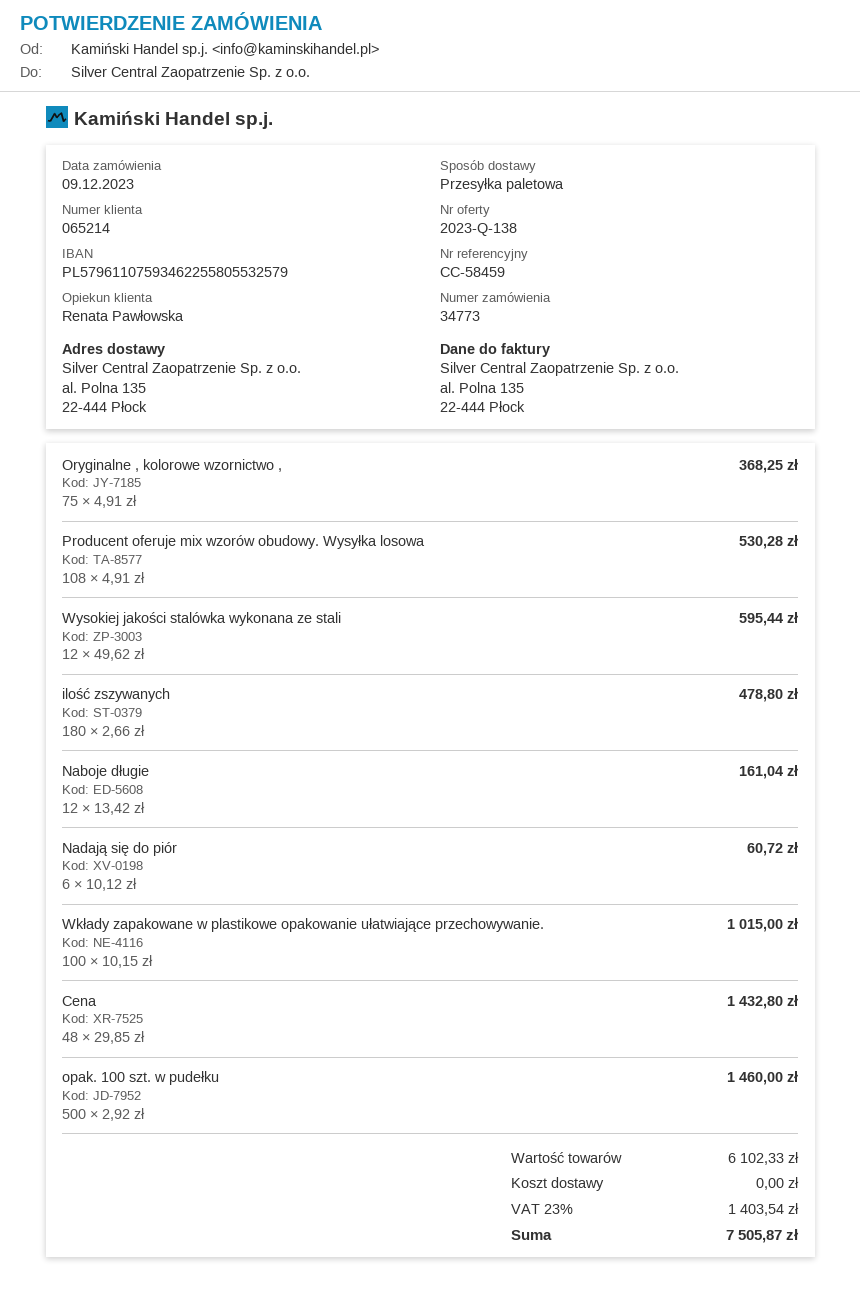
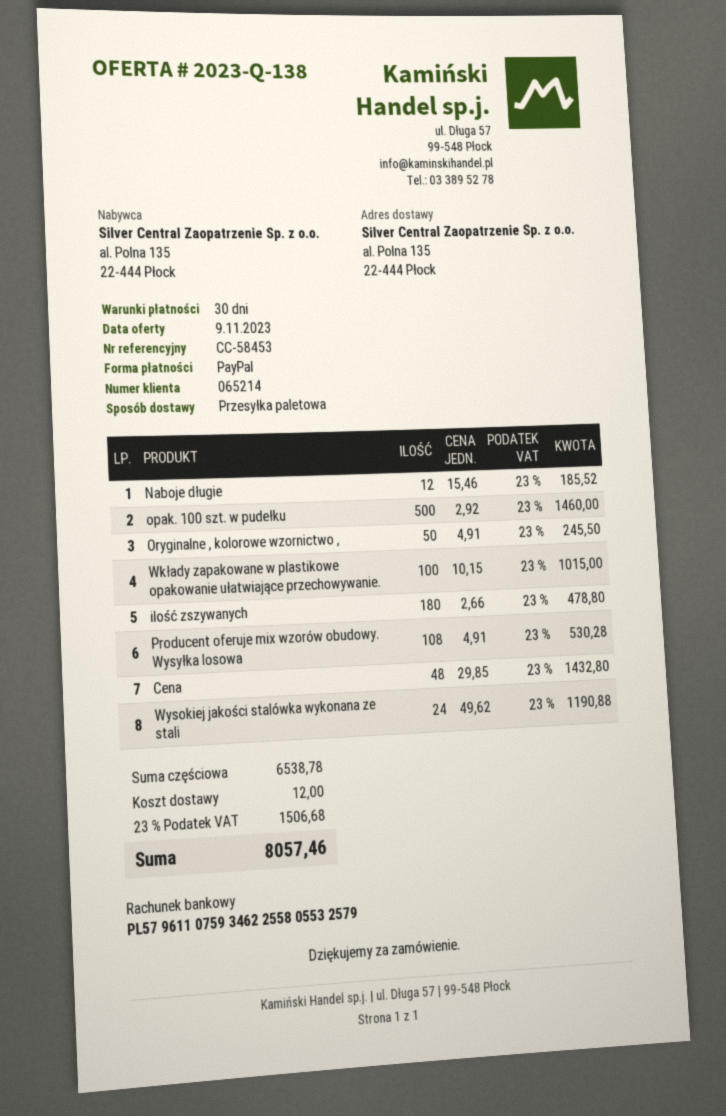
reference: CC-58459 -> CC-58453
Oryginalne , kolorowe wzornictwo ,: 75 x 4.91 = 368.25 -> 50 x 4.91 = 245.50
Wysokiej jakości stalówka wykonana ze stali: 12 x 49.62 = 595.44 -> 24 x 49.62 = 1190.88
Naboje długie: 12 x 13.42 = 161.04 -> 12 x 15.46 = 185.52
Nadają się do piór: 6 x 10.12 = 60.72 -> none
subtotal: 6102.33 -> 6538.78
shipping: 0.00 -> 12.00
tax: 23% = 1403.54 -> 23% = 1506.68
total: 7505.87 -> 8057.46

